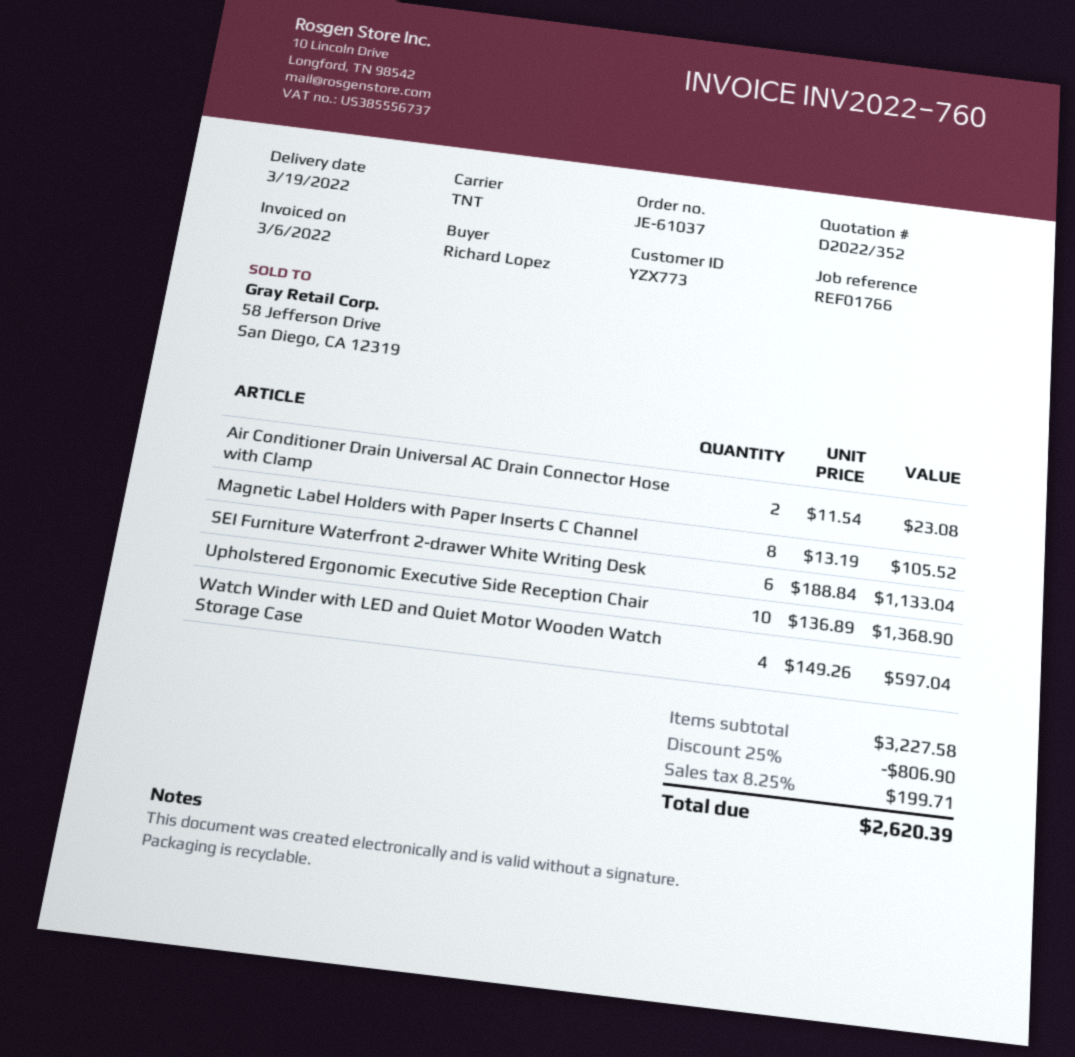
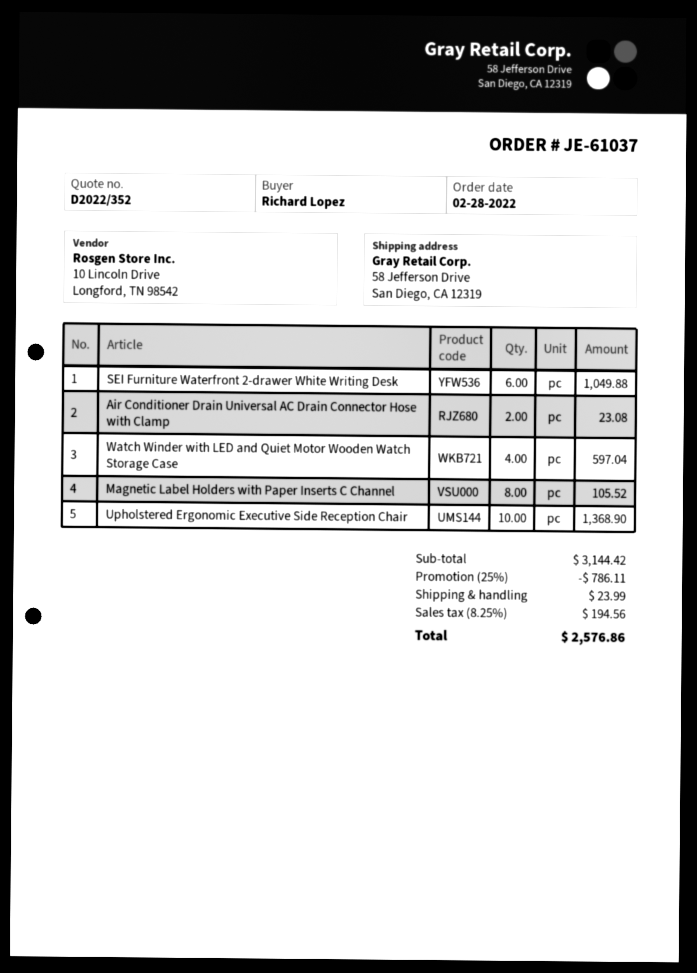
SEI Furniture Waterfront 2-drawer White Writing Desk: 6 for 1133.04 -> 6 for 1049.88
subtotal: 3227.58 -> 3144.42
discount: 25% = 806.90 -> 25% = 786.11
shipping: none -> 23.99
tax: 8.25% = 199.71 -> 8.25% = 194.56
total: 2620.39 -> 2576.86

